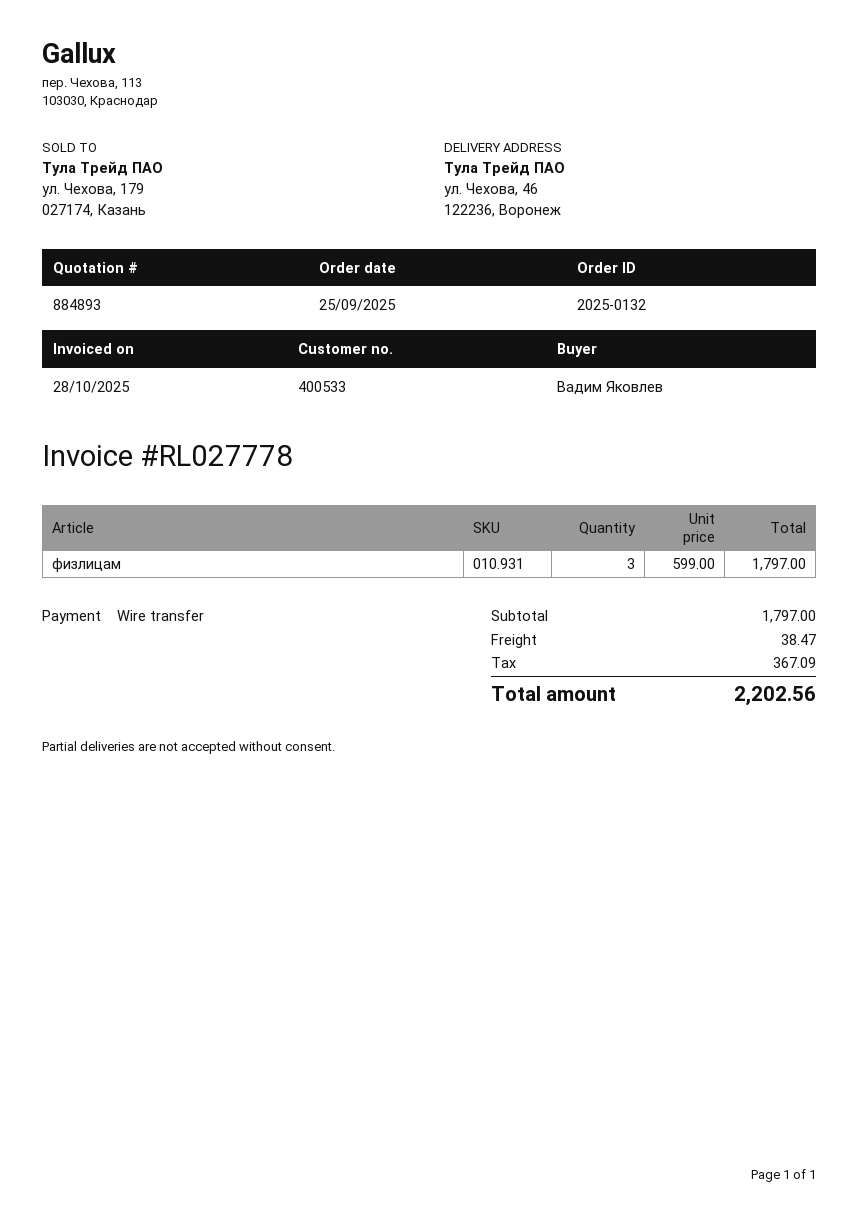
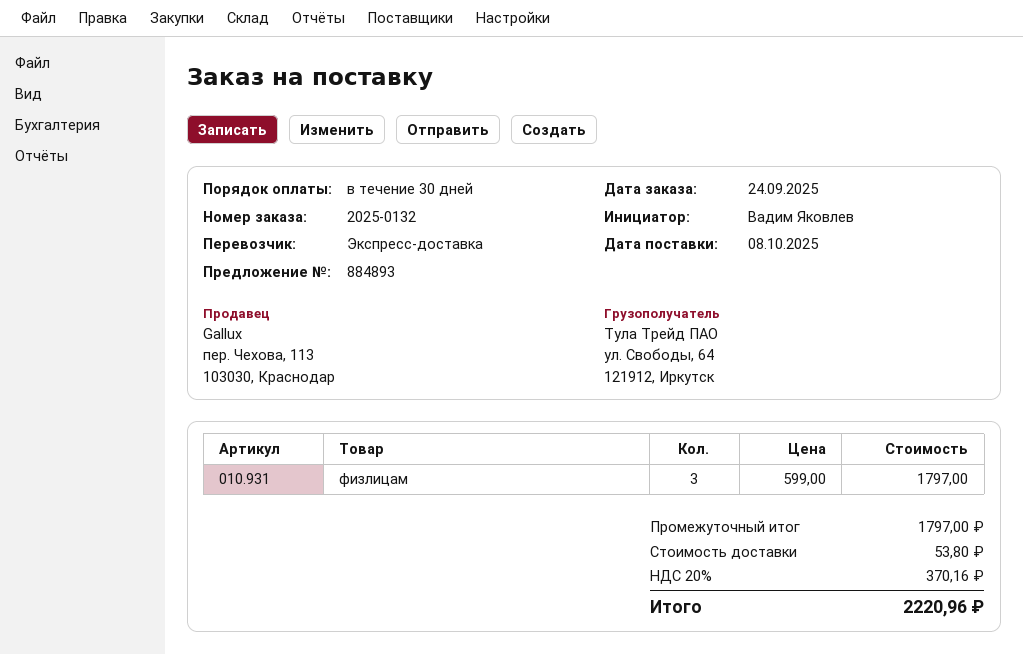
order date: 2025-09-25 -> 2025-09-24
ship to: ул. Чехова, 46, 122236, Воронеж -> ул. Свободы, 64, 121912, Иркутск
shipping: 38.47 -> 53.80
tax: 367.09 -> 370.16
total: 2202.56 -> 2220.96

